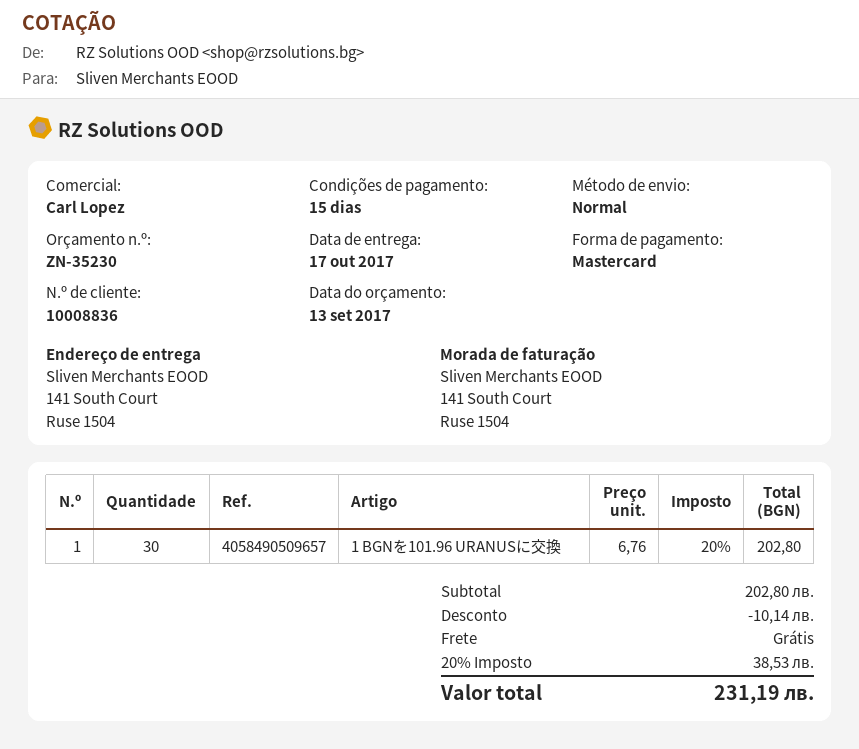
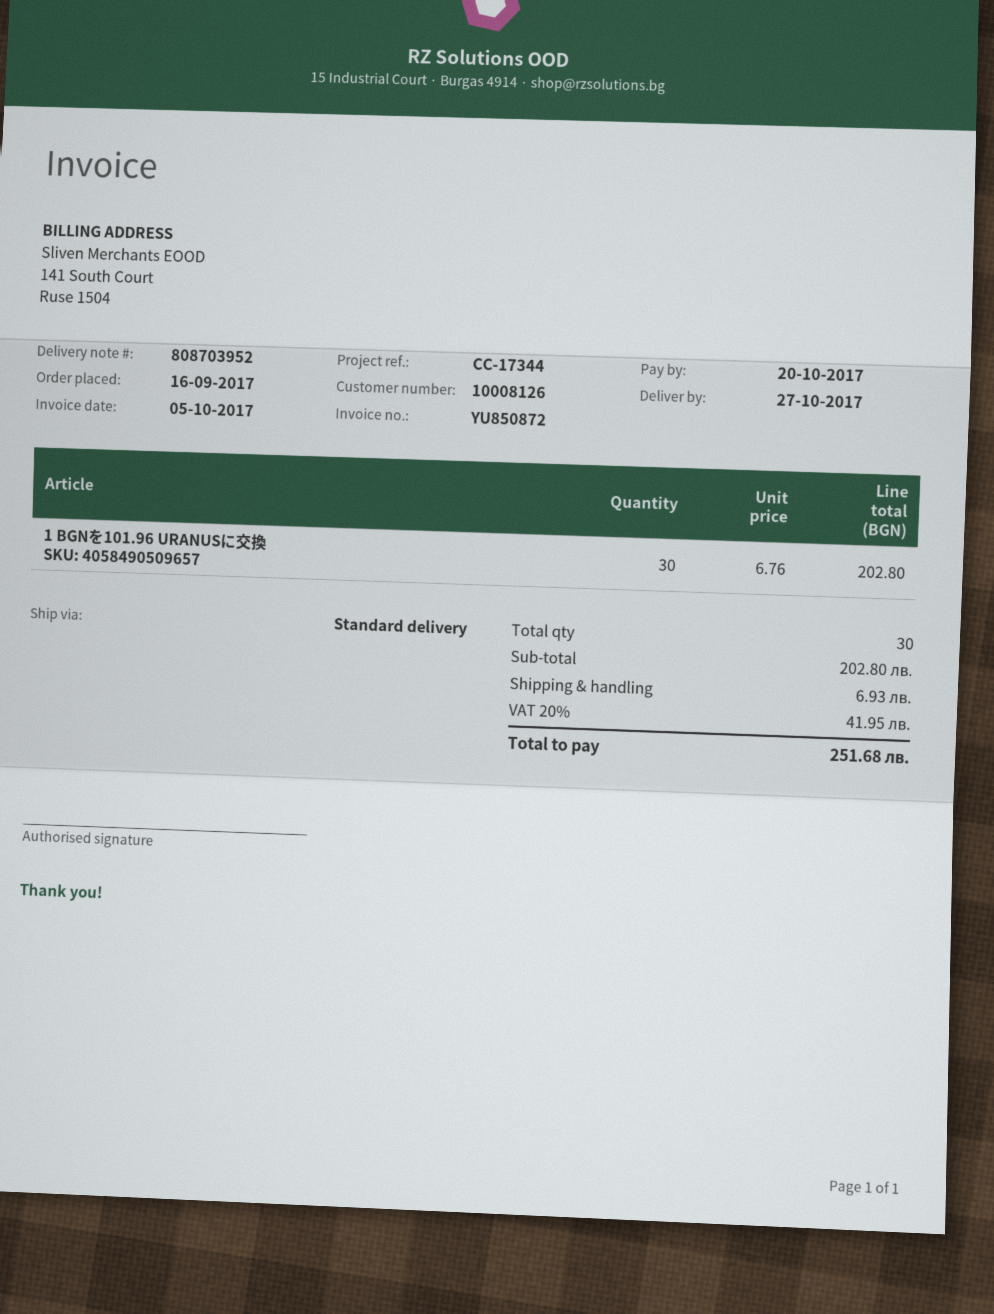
delivery date: 2017-10-17 -> 2017-10-27
customer number: 10008836 -> 10008126
discount: 10.14 -> none
shipping: 0.00 -> 6.93
tax: 20% = 38.53 -> 20% = 41.95
total: 231.19 -> 251.68

